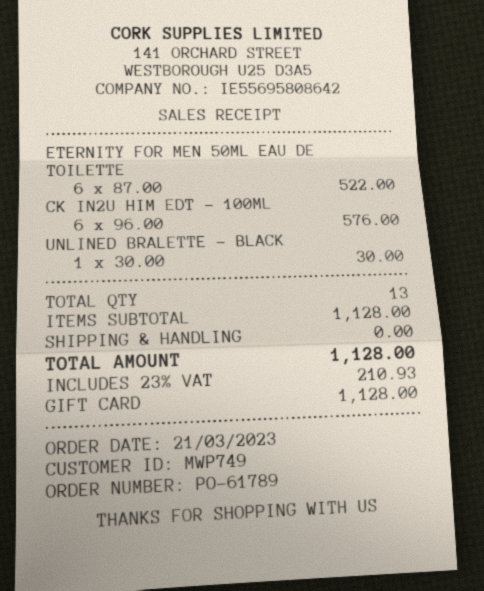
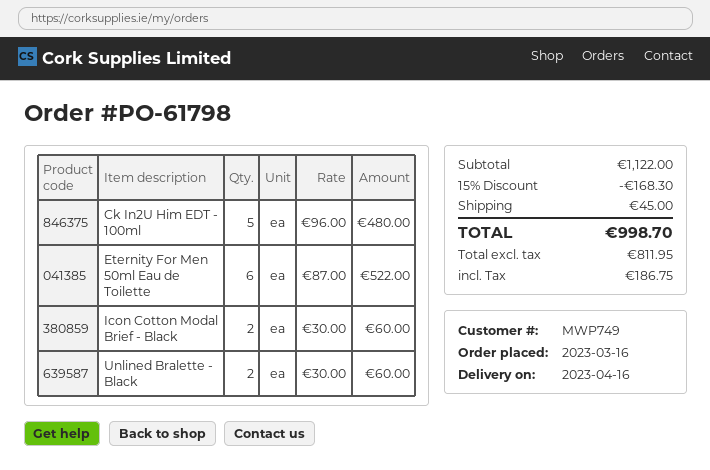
order number: PO-61789 -> PO-61798
order date: 2023-03-21 -> 2023-03-16
CK IN2U HIM EDT - 100ML: 6 x 96.00 = 576.00 -> 5 x 96.00 = 480.00
UNLINED BRALETTE - BLACK: 1 x 30.00 = 30.00 -> 2 x 30.00 = 60.00
Icon Cotton Modal Brief - Black: none -> 2 x 30.00 = 60.00
subtotal: 1128.00 -> 1122.00
discount: none -> 15% = 168.30
shipping: 0.00 -> 45.00
tax: 210.93 -> 186.75
total: 1128.00 -> 998.70

